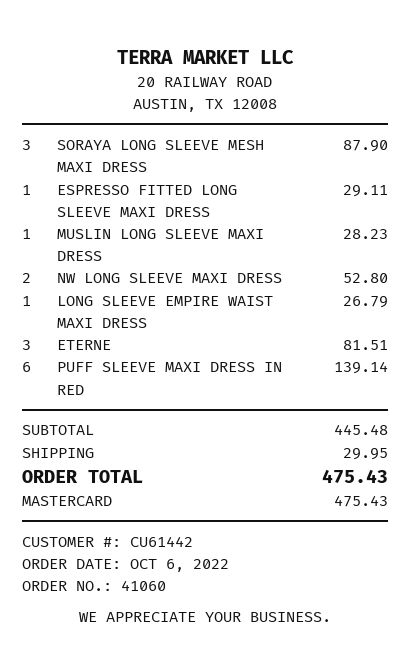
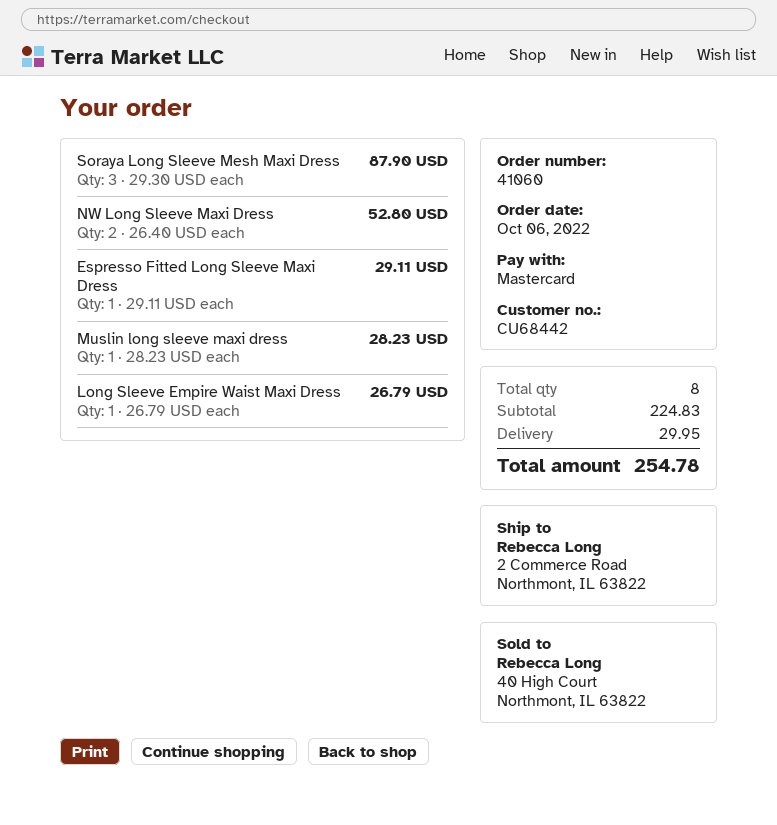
customer number: CU61442 -> CU68442
ETERNE: 3 for 81.51 -> none
PUFF SLEEVE MAXI DRESS IN RED: 6 for 139.14 -> none
subtotal: 445.48 -> 224.83
total: 475.43 -> 254.78

